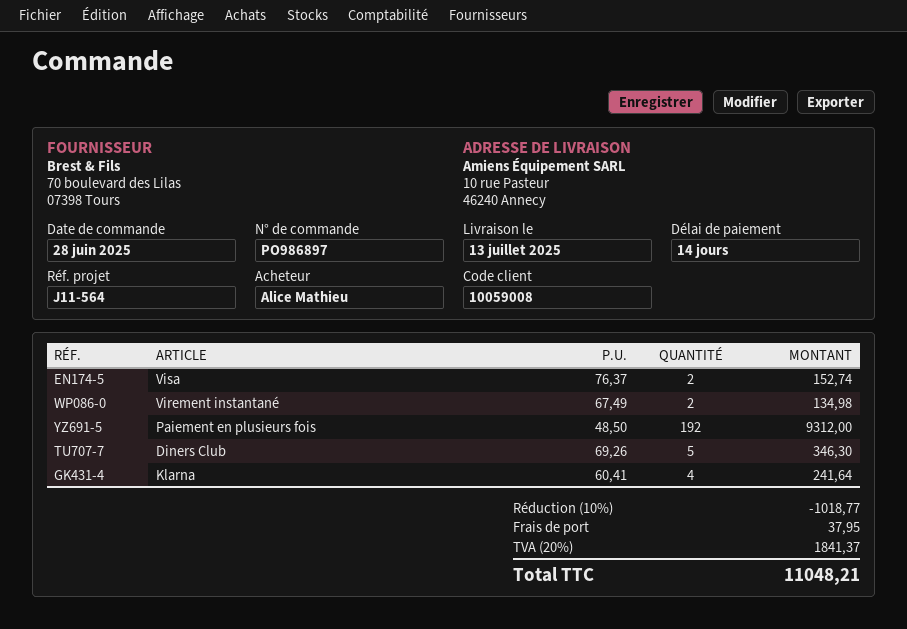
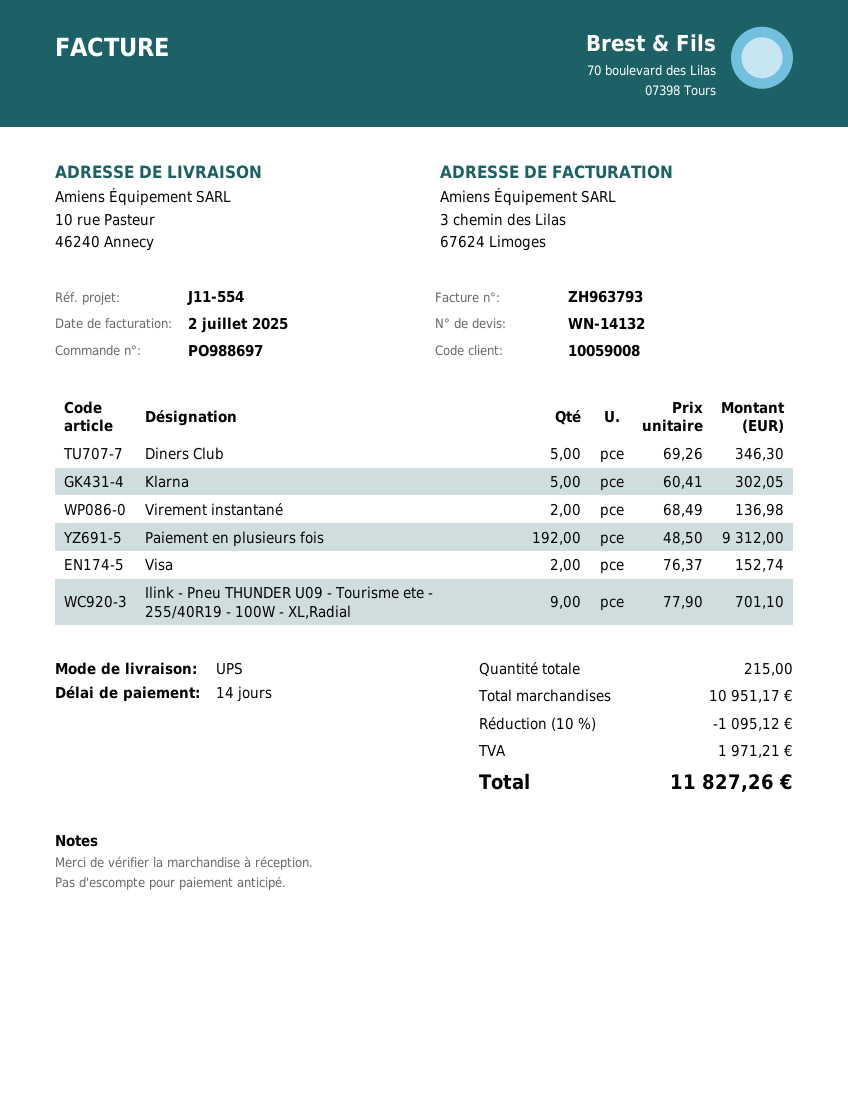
order number: PO986897 -> PO988697
reference: J11-564 -> J11-554
Virement instantané: 2 x 67.49 = 134.98 -> 2 x 68.49 = 136.98
Klarna: 4 x 60.41 = 241.64 -> 5 x 60.41 = 302.05
Ilink - Pneu THUNDER U09 - Tourisme ete - 255/40R19 - 100W - XL,Radial: none -> 9 x 77.90 = 701.10
discount: 10% = 1018.77 -> 10% = 1095.12
shipping: 37.95 -> none
tax: 1841.37 -> 1971.21
total: 11048.21 -> 11827.26

